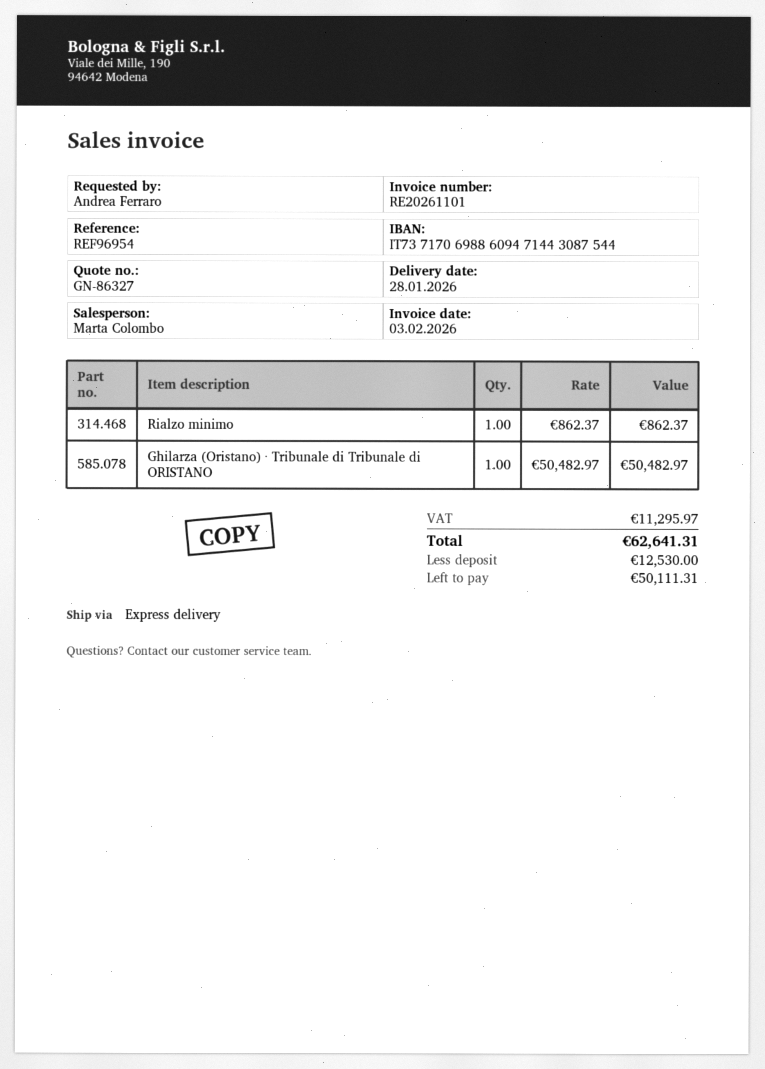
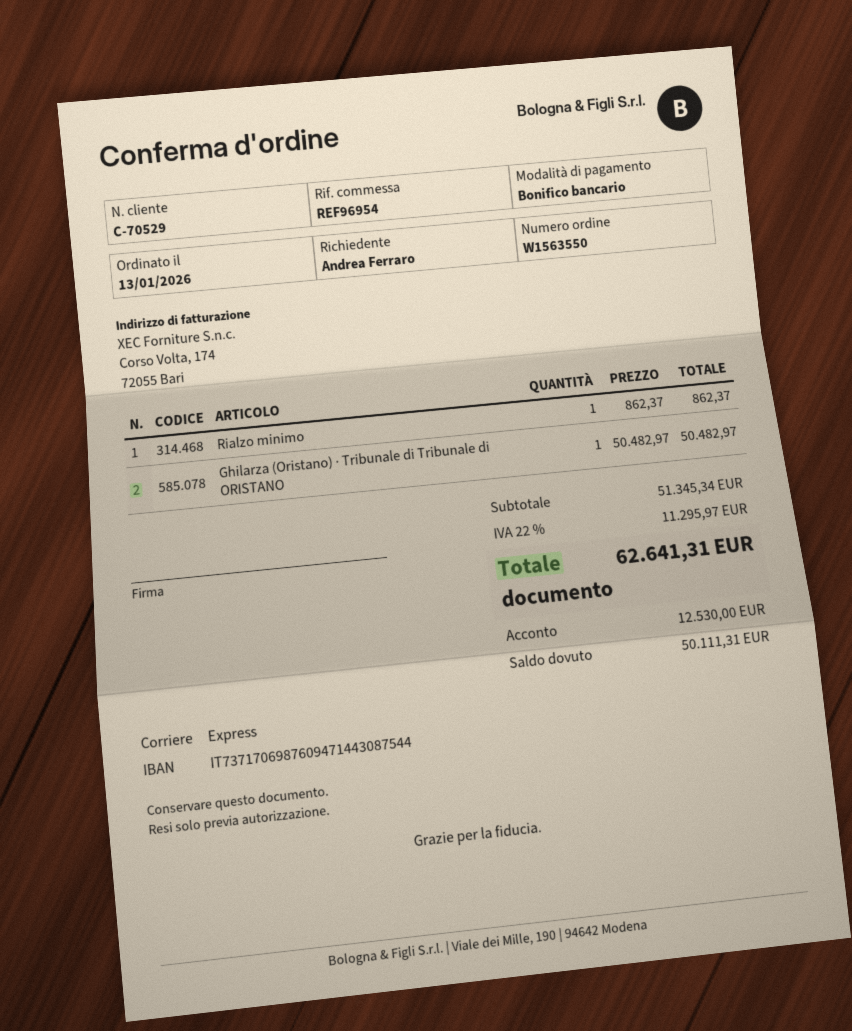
bank account: IT7371706988609471443087544 -> IT7371706987609471443087544

